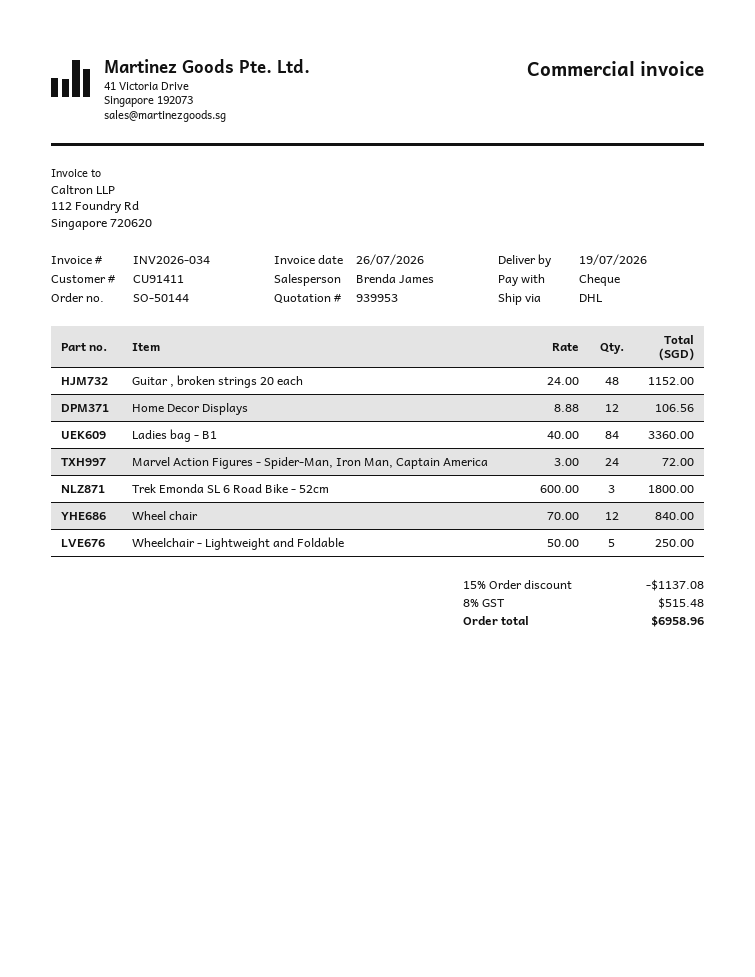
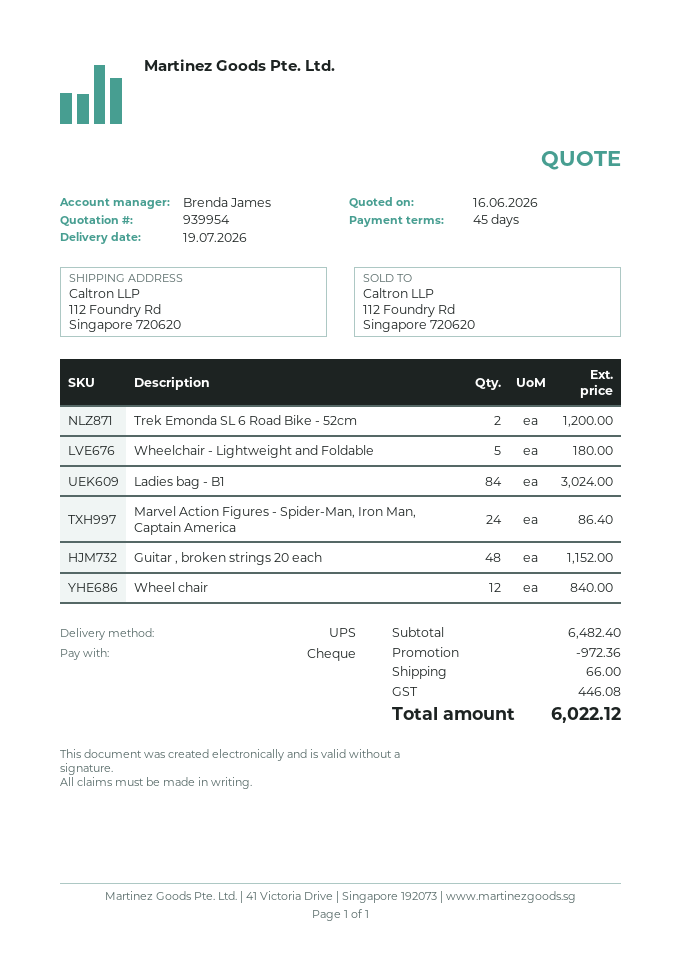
quote number: 939953 -> 939954
shipping method: DHL -> UPS
Home Decor Displays: 12 for 106.56 -> none
Ladies bag - B1: 84 for 3360.00 -> 84 for 3024.00
Marvel Action Figures - Spider-Man, Iron Man, Captain America: 24 for 72.00 -> 24 for 86.40
Trek Emonda SL 6 Road Bike - 52cm: 3 for 1800.00 -> 2 for 1200.00
Wheelchair - Lightweight and Foldable: 5 for 250.00 -> 5 for 180.00
discount: 1137.08 -> 972.36
shipping: none -> 66.00
tax: 515.48 -> 446.08
total: 6958.96 -> 6022.12

